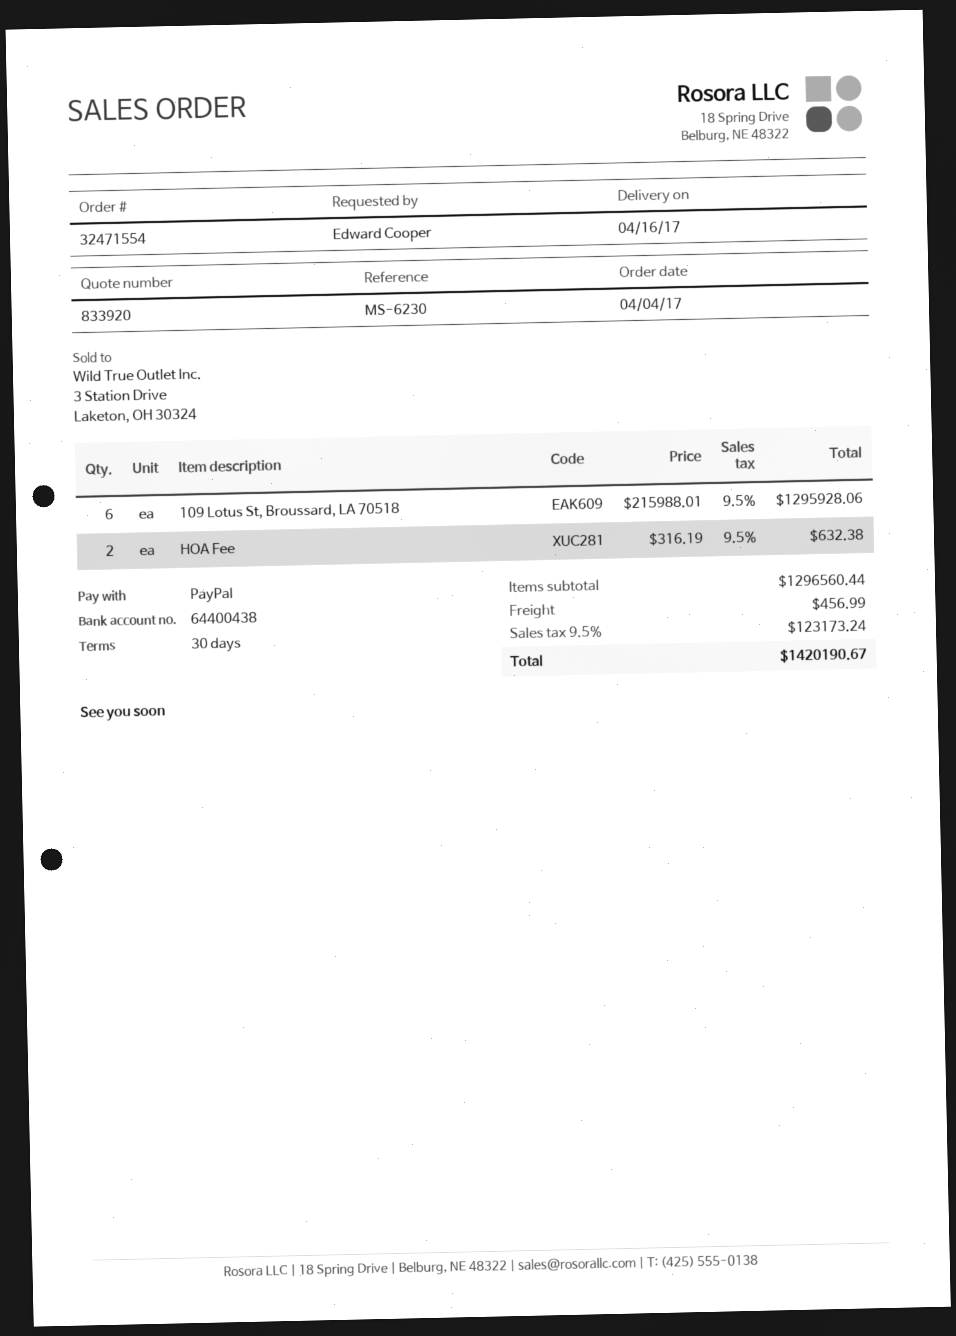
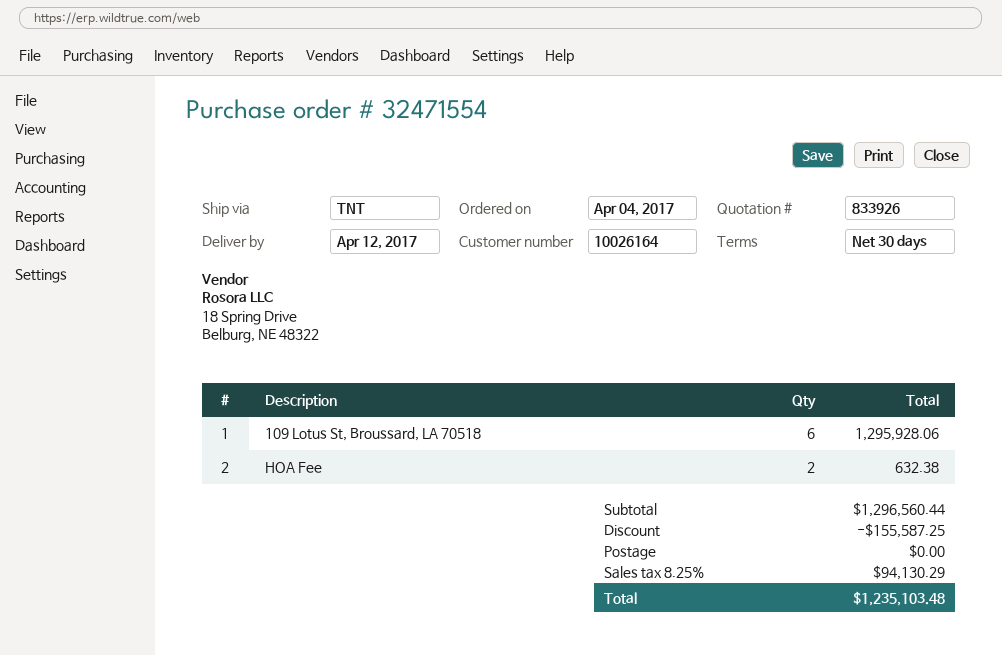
quote number: 833920 -> 833926
delivery date: 2017-04-16 -> 2017-04-12
discount: none -> 155587.25
shipping: 456.99 -> 0.00
tax: 9.5% = 123173.24 -> 8.25% = 94130.29
total: 1420190.67 -> 1235103.48

